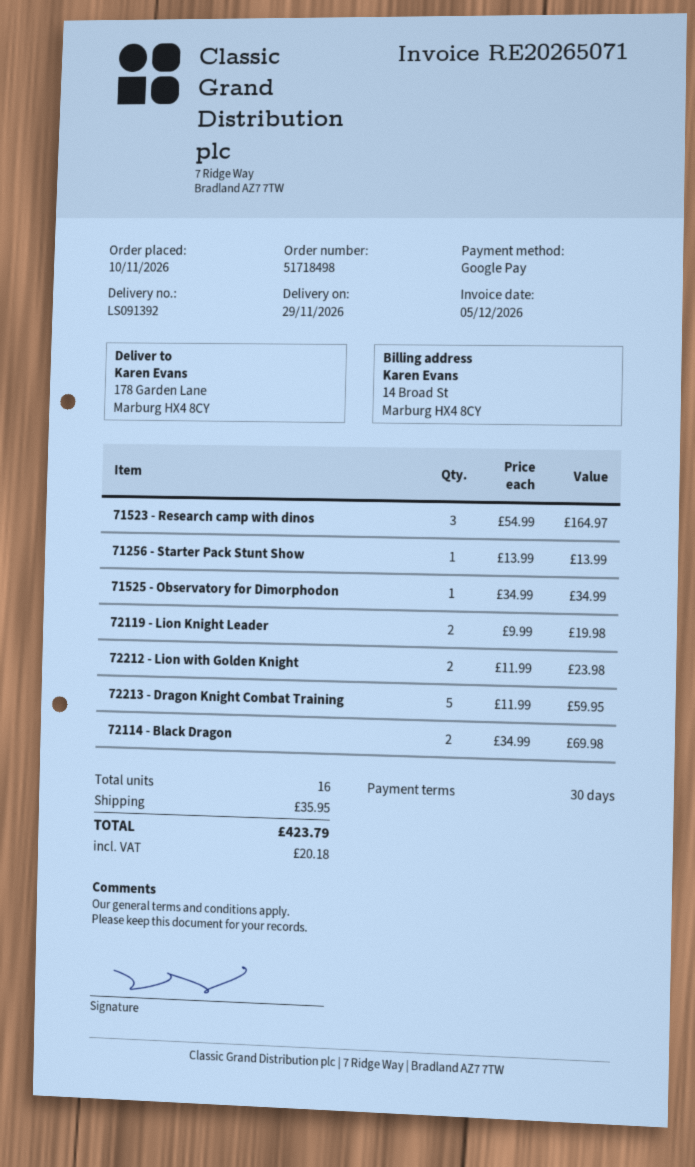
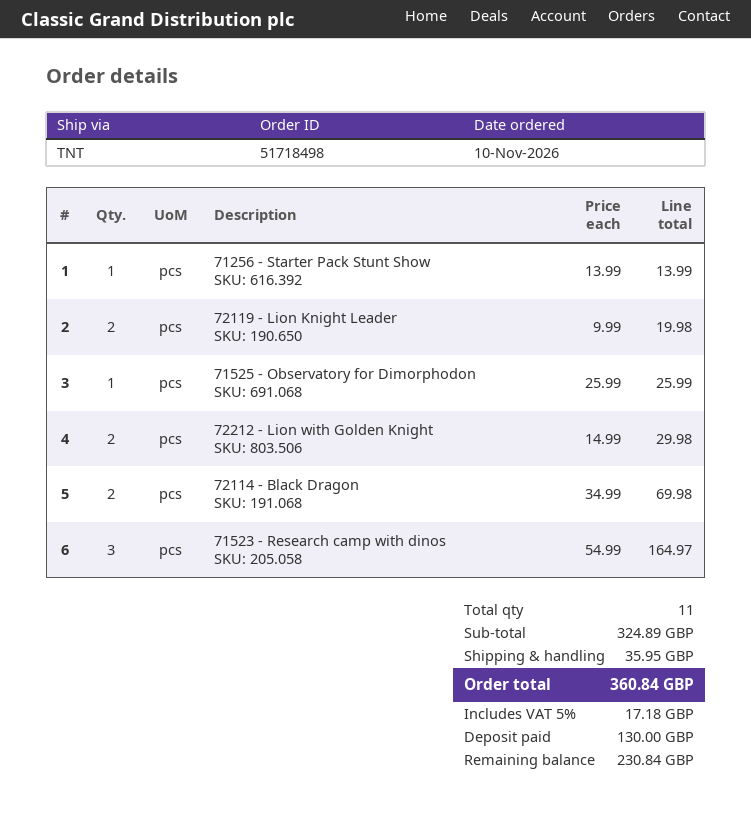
71525 - Observatory for Dimorphodon: 1 x 34.99 = 34.99 -> 1 x 25.99 = 25.99
72212 - Lion with Golden Knight: 2 x 11.99 = 23.98 -> 2 x 14.99 = 29.98
72213 - Dragon Knight Combat Training: 5 x 11.99 = 59.95 -> none
total quantity: 16 -> 11
tax: 20.18 -> 17.18
total: 423.79 -> 360.84

